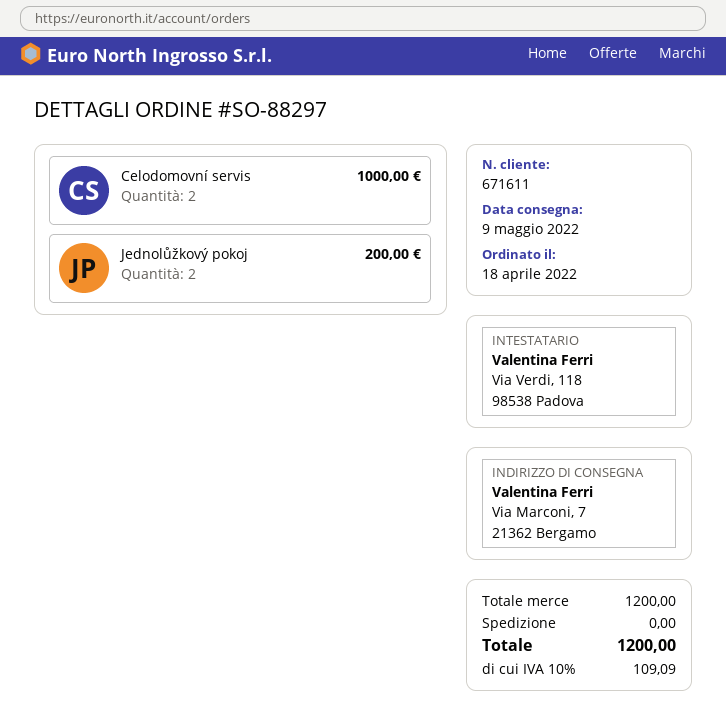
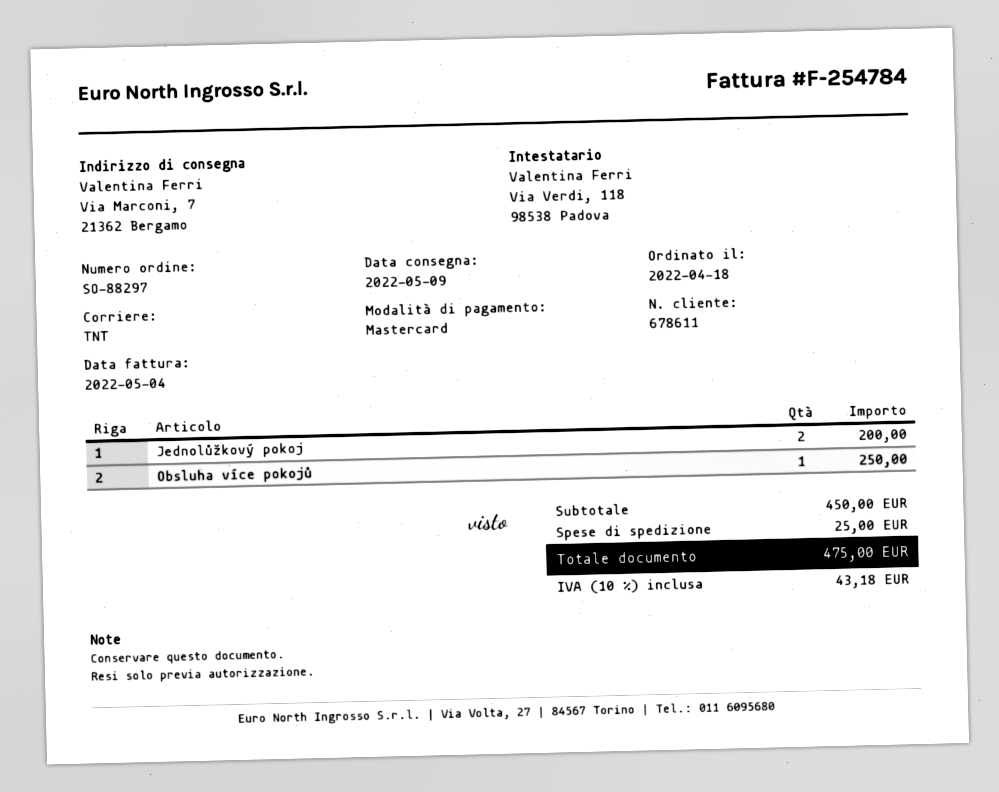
customer number: 671611 -> 678611
Celodomovní servis: 2 for 1000.00 -> none
Obsluha více pokojů: none -> 1 for 250.00
subtotal: 1200.00 -> 450.00
shipping: 0.00 -> 25.00
tax: 10% = 109.09 -> 10% = 43.18
total: 1200.00 -> 475.00

